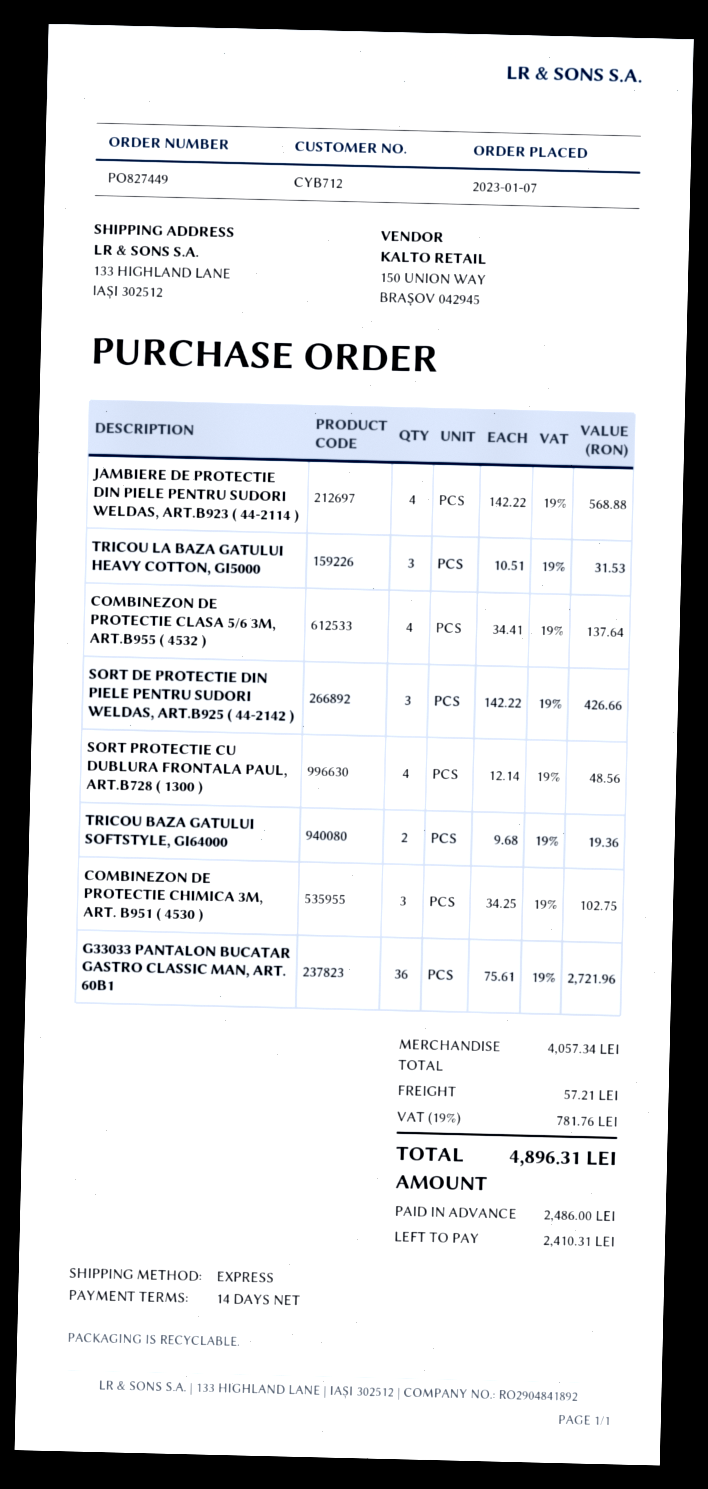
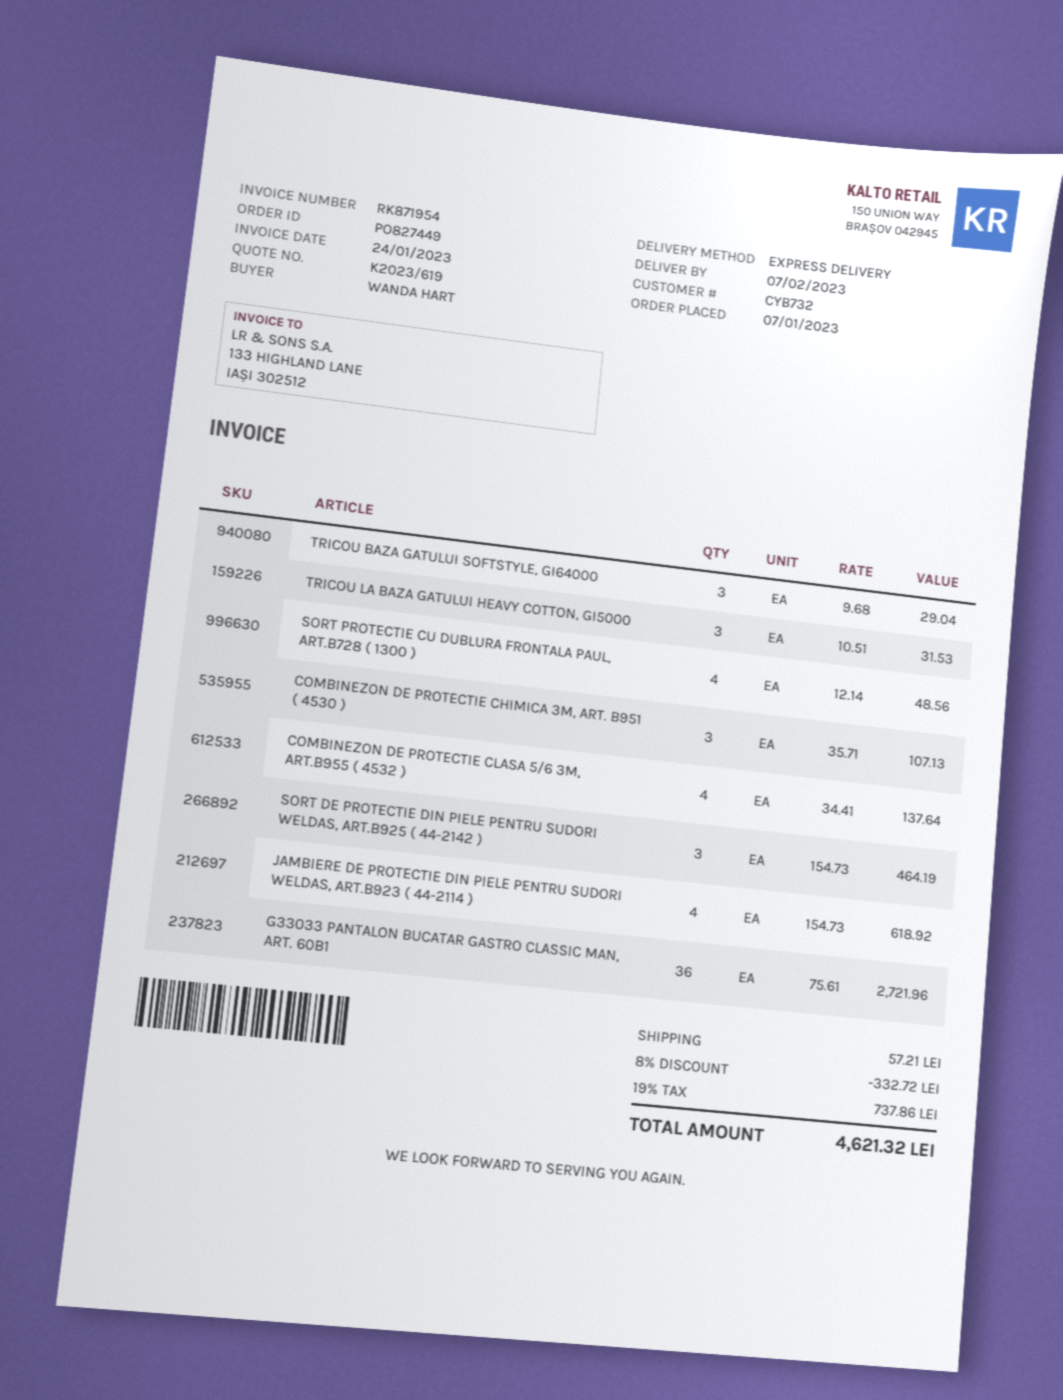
customer number: CYB712 -> CYB732
JAMBIERE DE PROTECTIE DIN PIELE PENTRU SUDORI WELDAS, ART.B923 ( 44-2114 ): 4 x 142.22 = 568.88 -> 4 x 154.73 = 618.92
SORT DE PROTECTIE DIN PIELE PENTRU SUDORI WELDAS, ART.B925 ( 44-2142 ): 3 x 142.22 = 426.66 -> 3 x 154.73 = 464.19
TRICOU BAZA GATULUI SOFTSTYLE, GI64000: 2 x 9.68 = 19.36 -> 3 x 9.68 = 29.04
COMBINEZON DE PROTECTIE CHIMICA 3M, ART. B951 ( 4530 ): 3 x 34.25 = 102.75 -> 3 x 35.71 = 107.13
discount: none -> 8% = 332.72
tax: 19% = 781.76 -> 19% = 737.86
total: 4896.31 -> 4621.32

